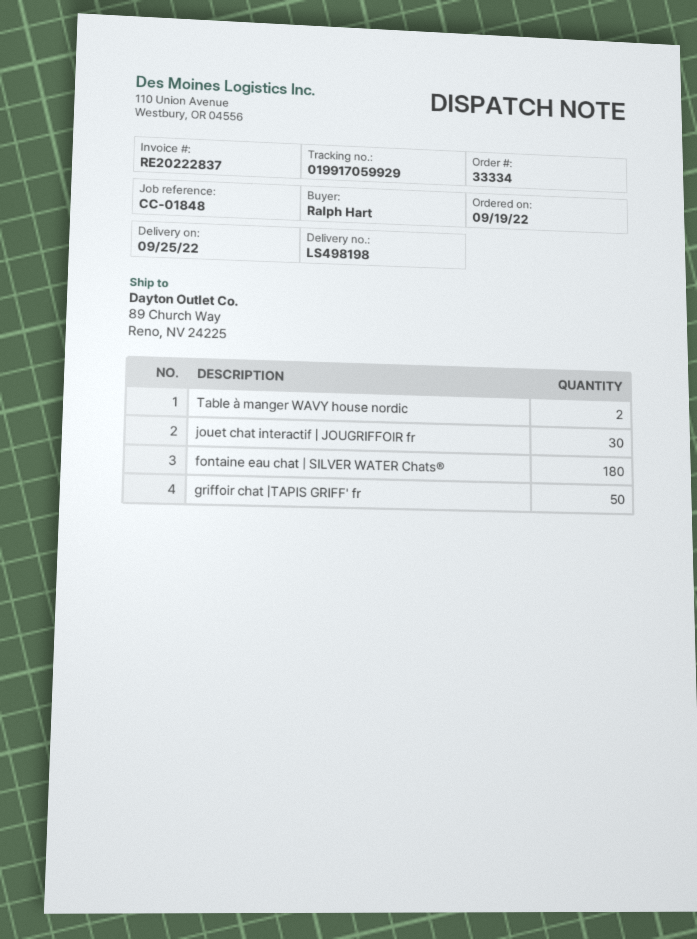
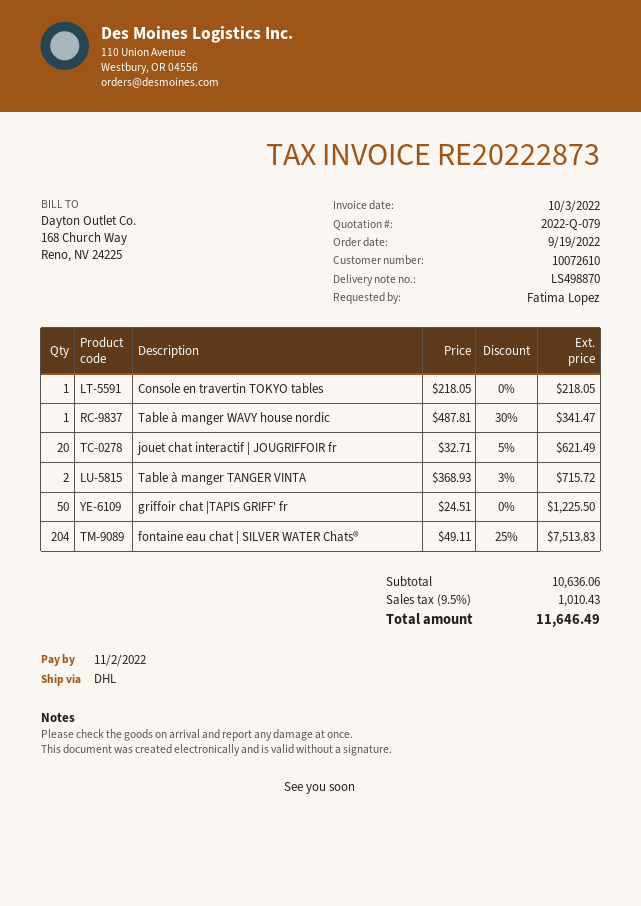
delivery note number: LS498198 -> LS498870
invoice number: RE20222837 -> RE20222873
ordered by: Ralph Hart -> Fatima Lopez
Table à manger WAVY house nordic: 2 -> 1
jouet chat interactif | JOUGRIFFOIR fr: 30 -> 20
fontaine eau chat | SILVER WATER Chats®: 180 -> 204
Console en travertin TOKYO tables: none -> 1
Table à manger TANGER VINTA: none -> 2

